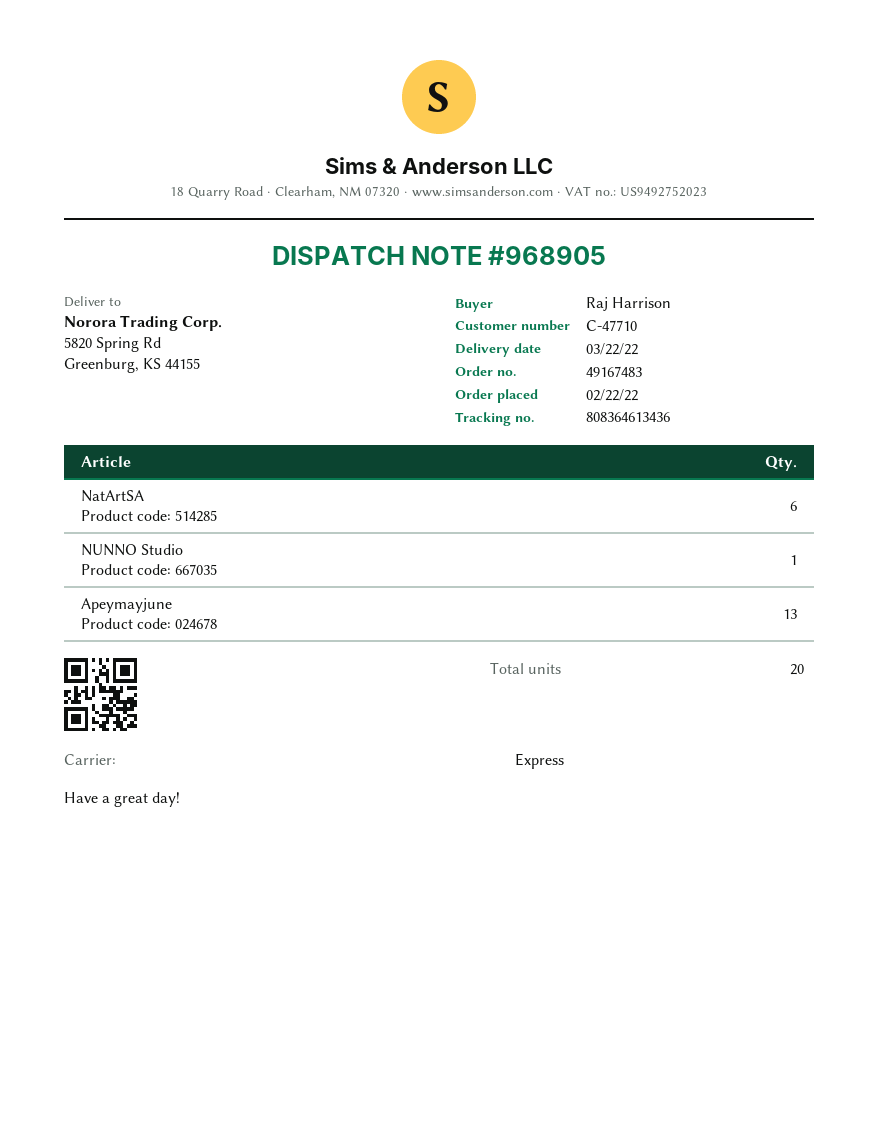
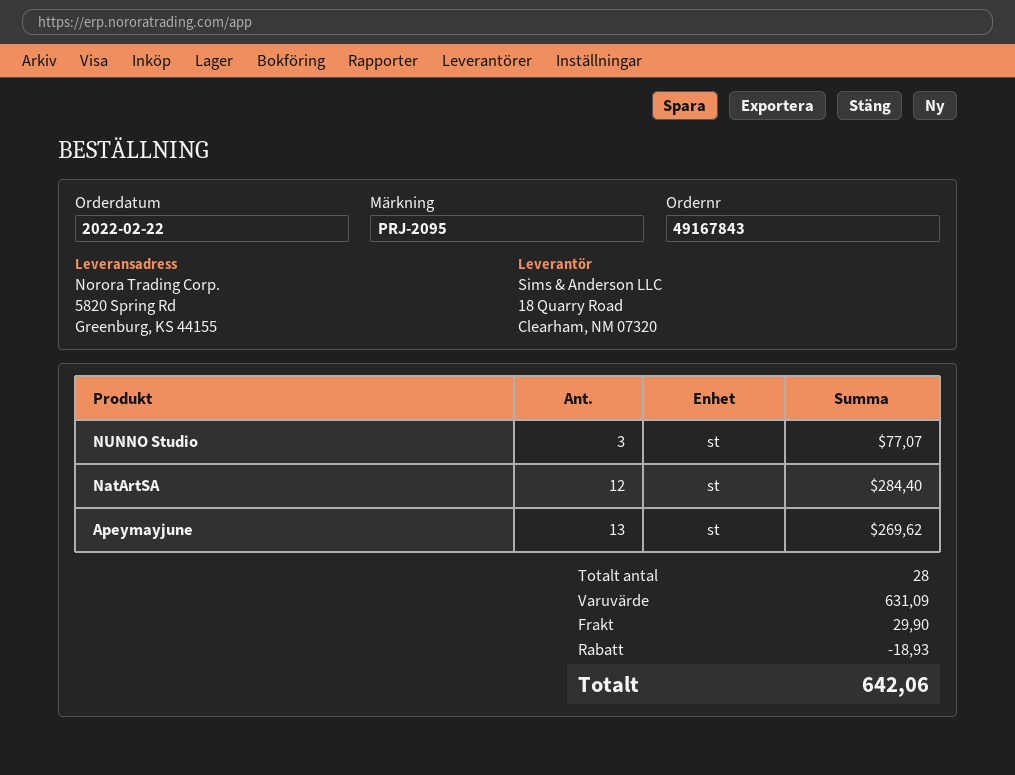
order number: 49167483 -> 49167843
NatArtSA: 6 -> 12
NUNNO Studio: 1 -> 3
total quantity: 20 -> 28

